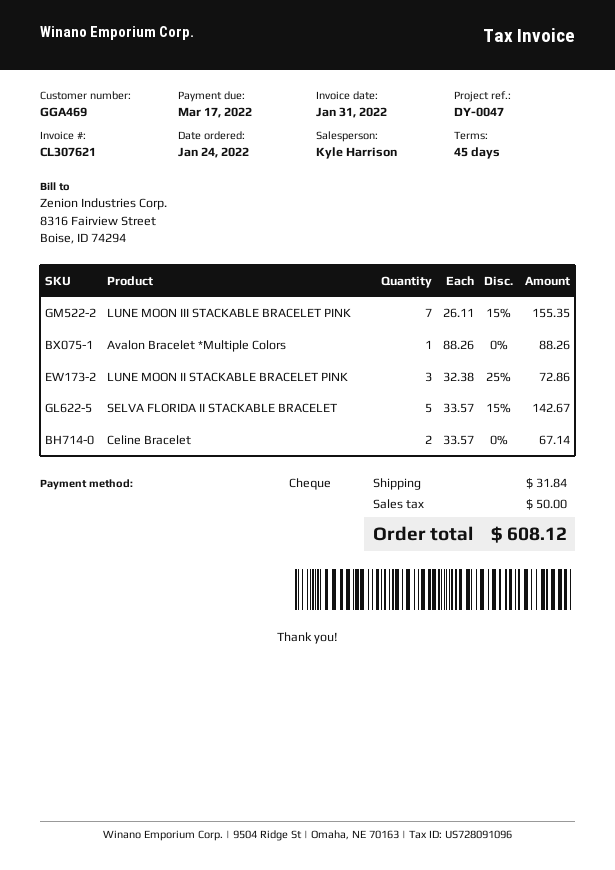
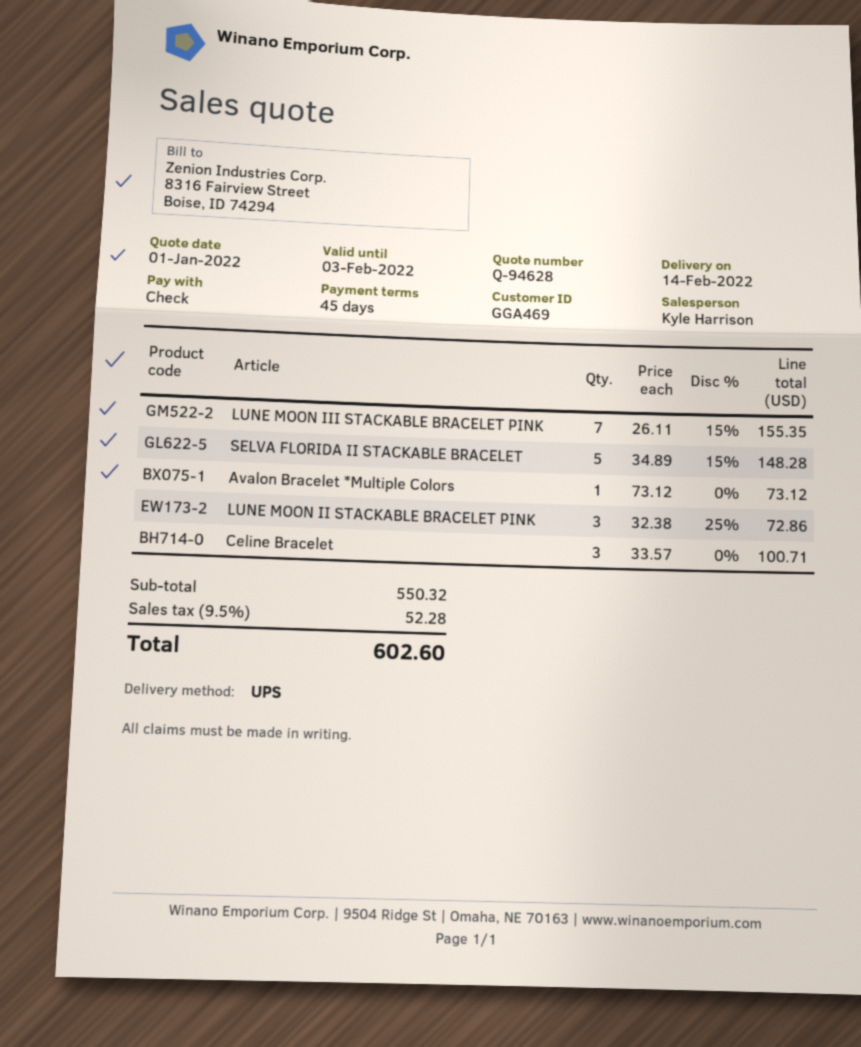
Avalon Bracelet *Multiple Colors: 1 x 88.26 = 88.26 -> 1 x 73.12 = 73.12
SELVA FLORIDA II STACKABLE BRACELET: 5 x 33.57 - 15% = 142.67 -> 5 x 34.89 - 15% = 148.28
Celine Bracelet: 2 x 33.57 = 67.14 -> 3 x 33.57 = 100.71
shipping: 31.84 -> none
tax: 50.00 -> 52.28
total: 608.12 -> 602.60

